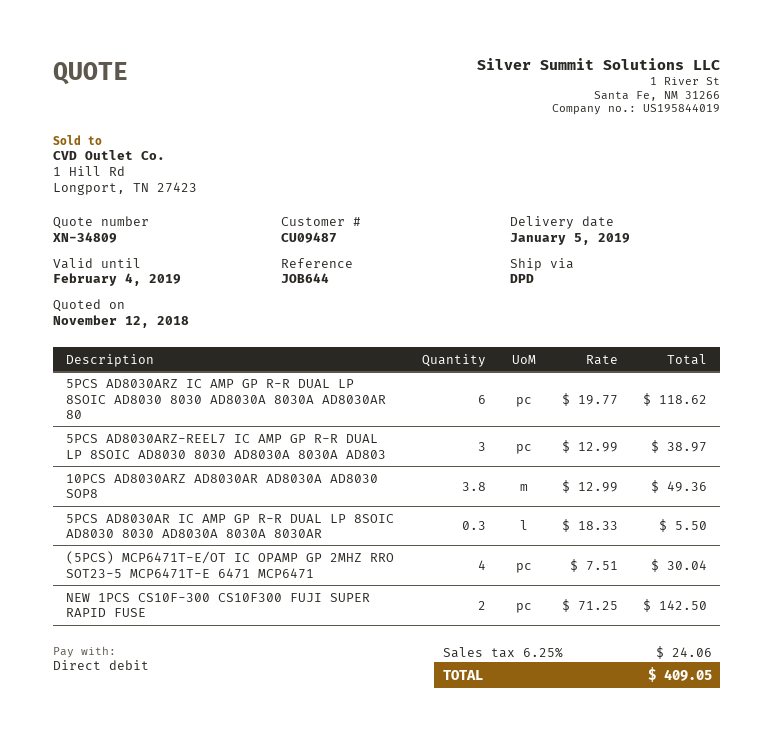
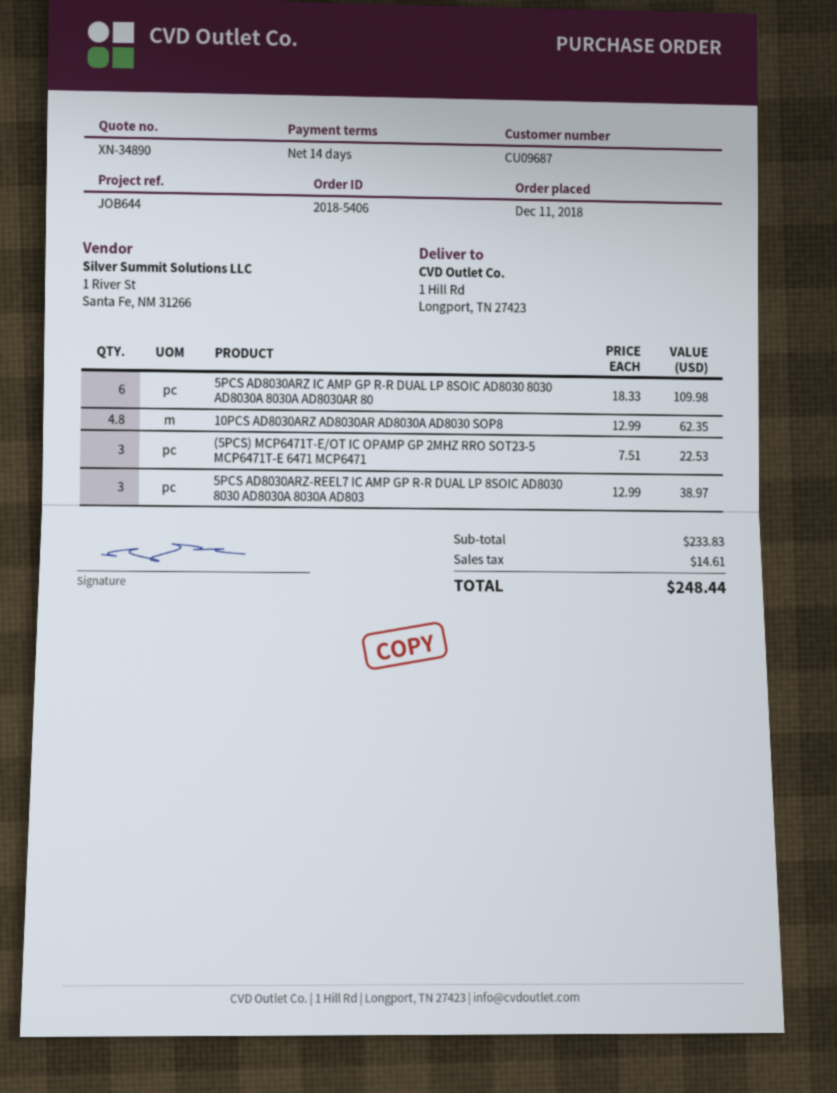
quote number: XN-34809 -> XN-34890
customer number: CU09487 -> CU09687
5PCS AD8030ARZ IC AMP GP R-R DUAL LP 8SOIC AD8030 8030 AD8030A 8030A AD8030AR 80: 6 x 19.77 = 118.62 -> 6 x 18.33 = 109.98
10PCS AD8030ARZ AD8030AR AD8030A AD8030 SOP8: 3.8 x 12.99 = 49.36 -> 4.8 x 12.99 = 62.35
5PCS AD8030AR IC AMP GP R-R DUAL LP 8SOIC AD8030 8030 AD8030A 8030A 8030AR: 0.3 x 18.33 = 5.50 -> none
(5PCS) MCP6471T-E/OT IC OPAMP GP 2MHZ RRO SOT23-5 MCP6471T-E 6471 MCP6471: 4 x 7.51 = 30.04 -> 3 x 7.51 = 22.53
NEW 1PCS CS10F-300 CS10F300 FUJI SUPER RAPID FUSE: 2 x 71.25 = 142.50 -> none
tax: 24.06 -> 14.61
total: 409.05 -> 248.44

